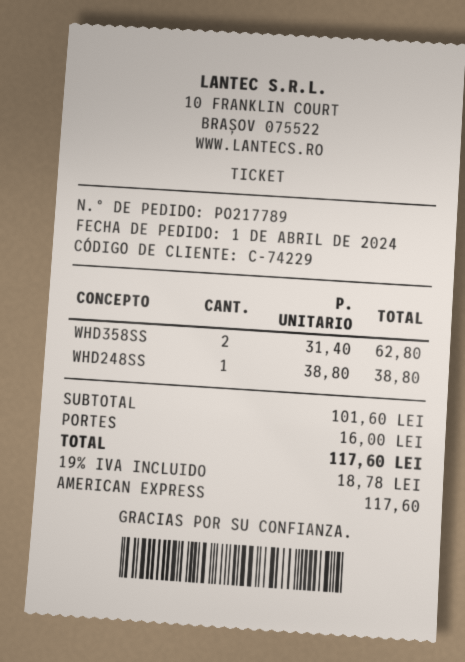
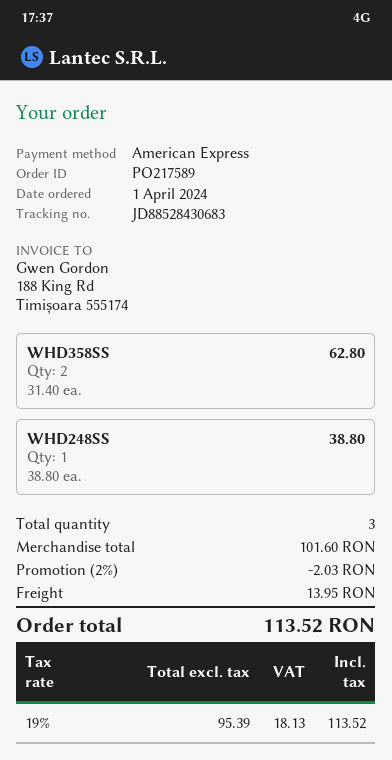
order number: PO217789 -> PO217589
discount: none -> 2% = 2.03
shipping: 16.00 -> 13.95
tax: 19% = 18.78 -> 19% = 18.13
total: 117.60 -> 113.52

